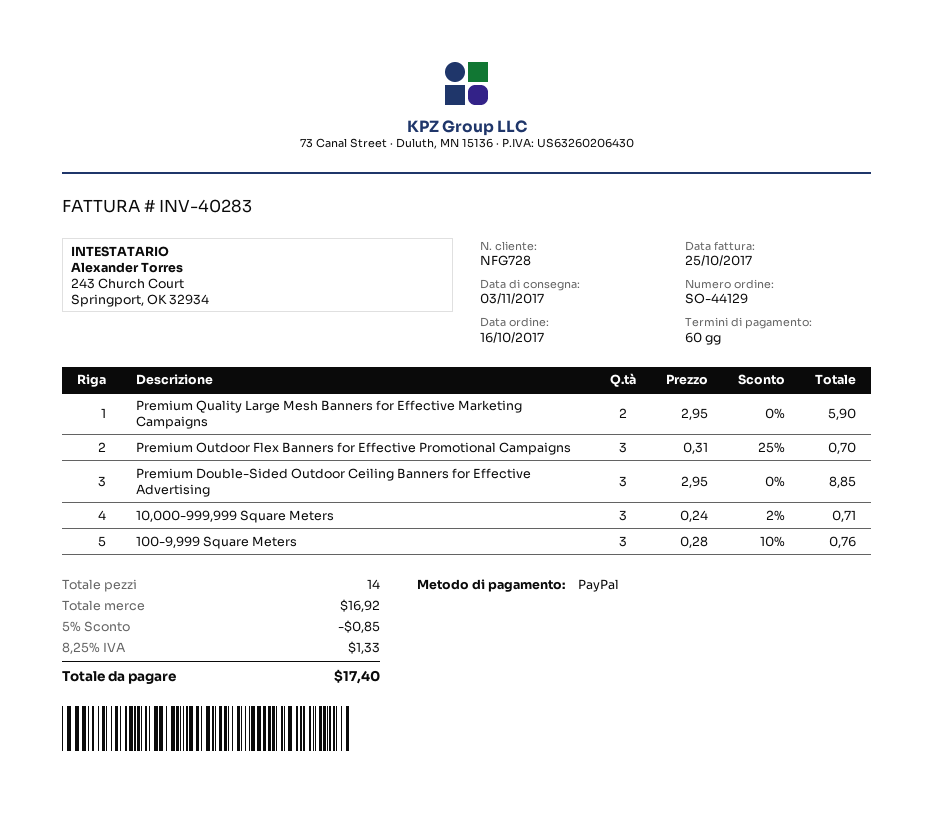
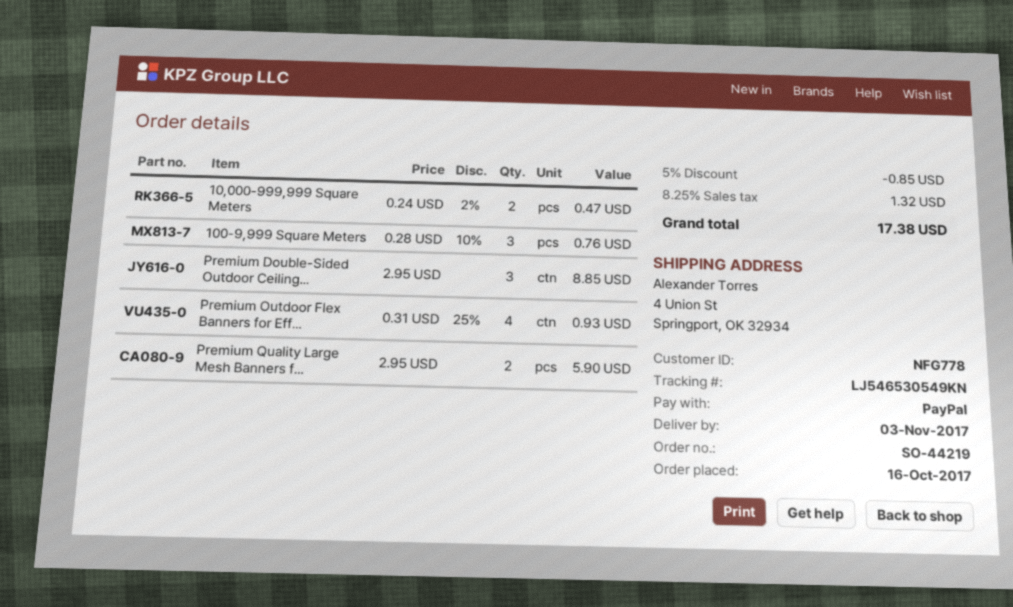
order number: SO-44129 -> SO-44219
customer number: NFG728 -> NFG778
Premium Outdoor Flex Banners for Effective Promotional Campaigns: 3 x 0.31 - 25% = 0.70 -> 4 x 0.31 - 25% = 0.93
10,000-999,999 Square Meters: 3 x 0.24 - 2% = 0.71 -> 2 x 0.24 - 2% = 0.47
tax: 8.25% = 1.33 -> 8.25% = 1.32
total: 17.40 -> 17.38

